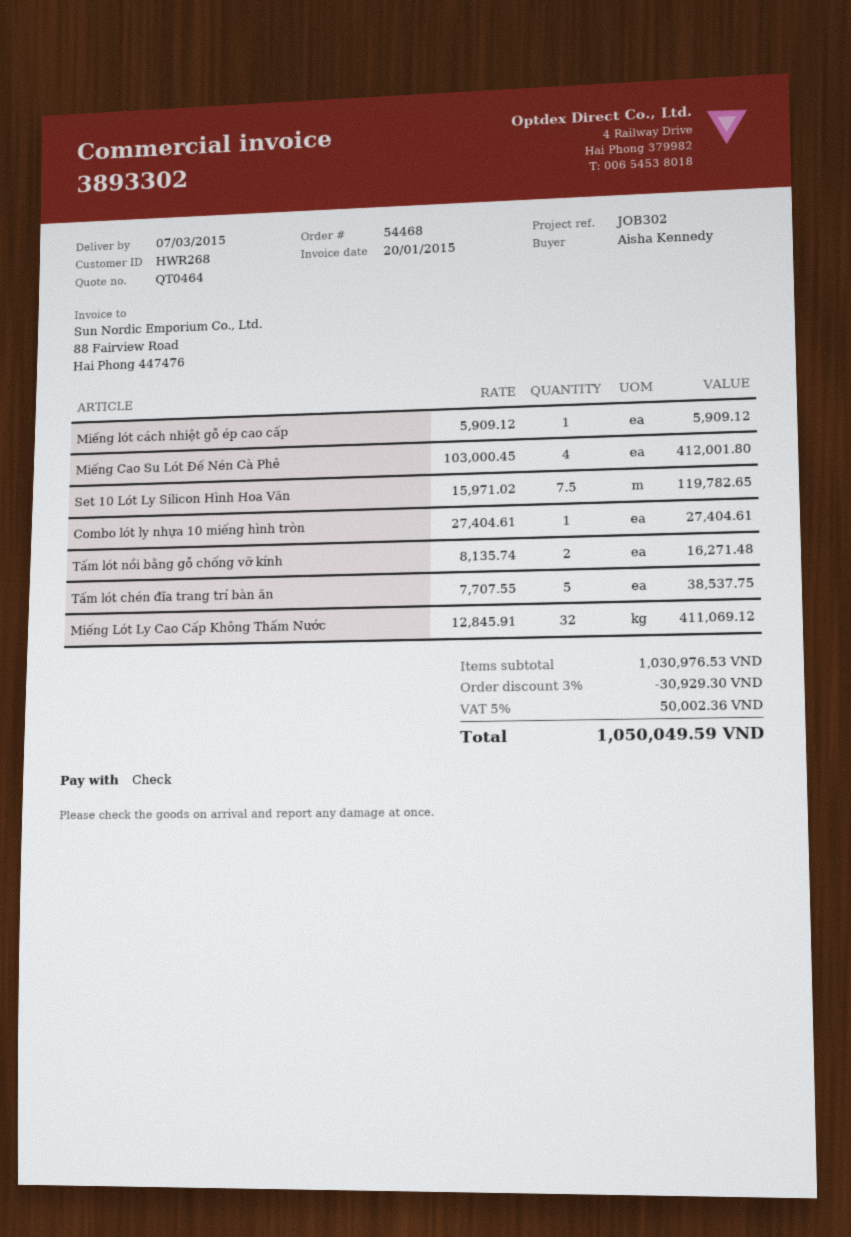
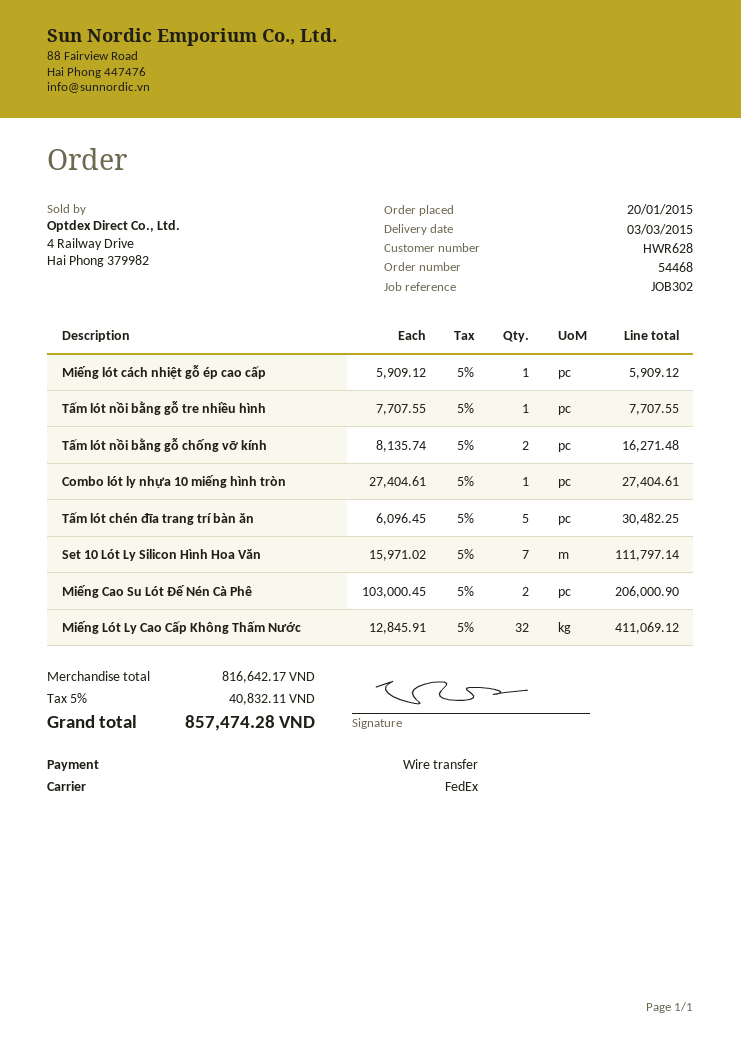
delivery date: 2015-03-07 -> 2015-03-03
customer number: HWR268 -> HWR628
payment method: cheque -> bank transfer
Miếng Cao Su Lót Đế Nén Cà Phê: 4 x 103000.45 = 412001.80 -> 2 x 103000.45 = 206000.90
Set 10 Lót Ly Silicon Hình Hoa Văn: 7.5 x 15971.02 = 119782.65 -> 7 x 15971.02 = 111797.14
Tấm lót chén đĩa trang trí bàn ăn: 5 x 7707.55 = 38537.75 -> 5 x 6096.45 = 30482.25
Tấm lót nồi bằng gỗ tre nhiều hình: none -> 1 x 7707.55 = 7707.55
subtotal: 1030976.53 -> 816642.17
discount: 3% = 30929.30 -> none
tax: 5% = 50002.36 -> 5% = 40832.11
total: 1050049.59 -> 857474.28

